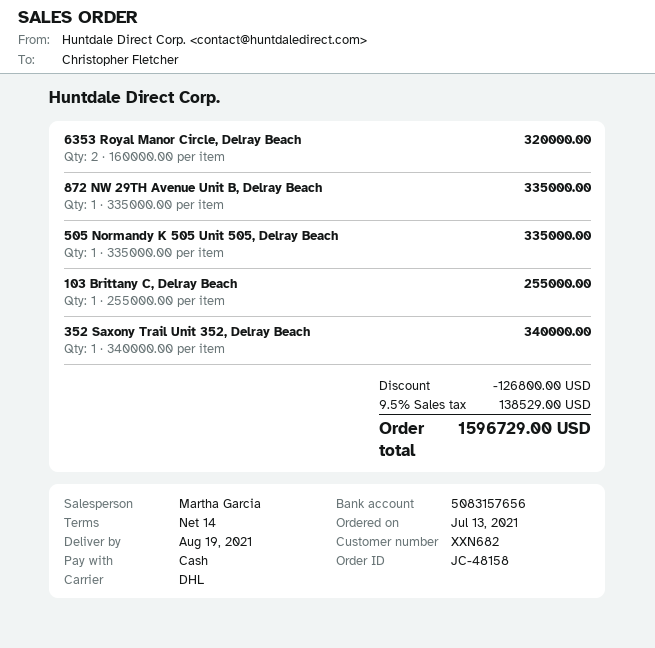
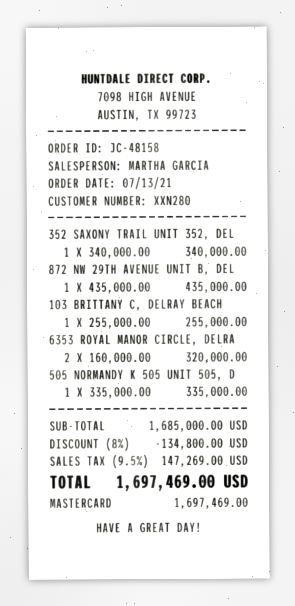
customer number: XXN682 -> XXN280
payment method: cash -> Mastercard
872 NW 29TH Avenue Unit B, Delray Beach: 1 x 335000.00 = 335000.00 -> 1 x 435000.00 = 435000.00
discount: 126800.00 -> 134800.00
tax: 9.5% = 138529.00 -> 9.5% = 147269.00
total: 1596729.00 -> 1697469.00

